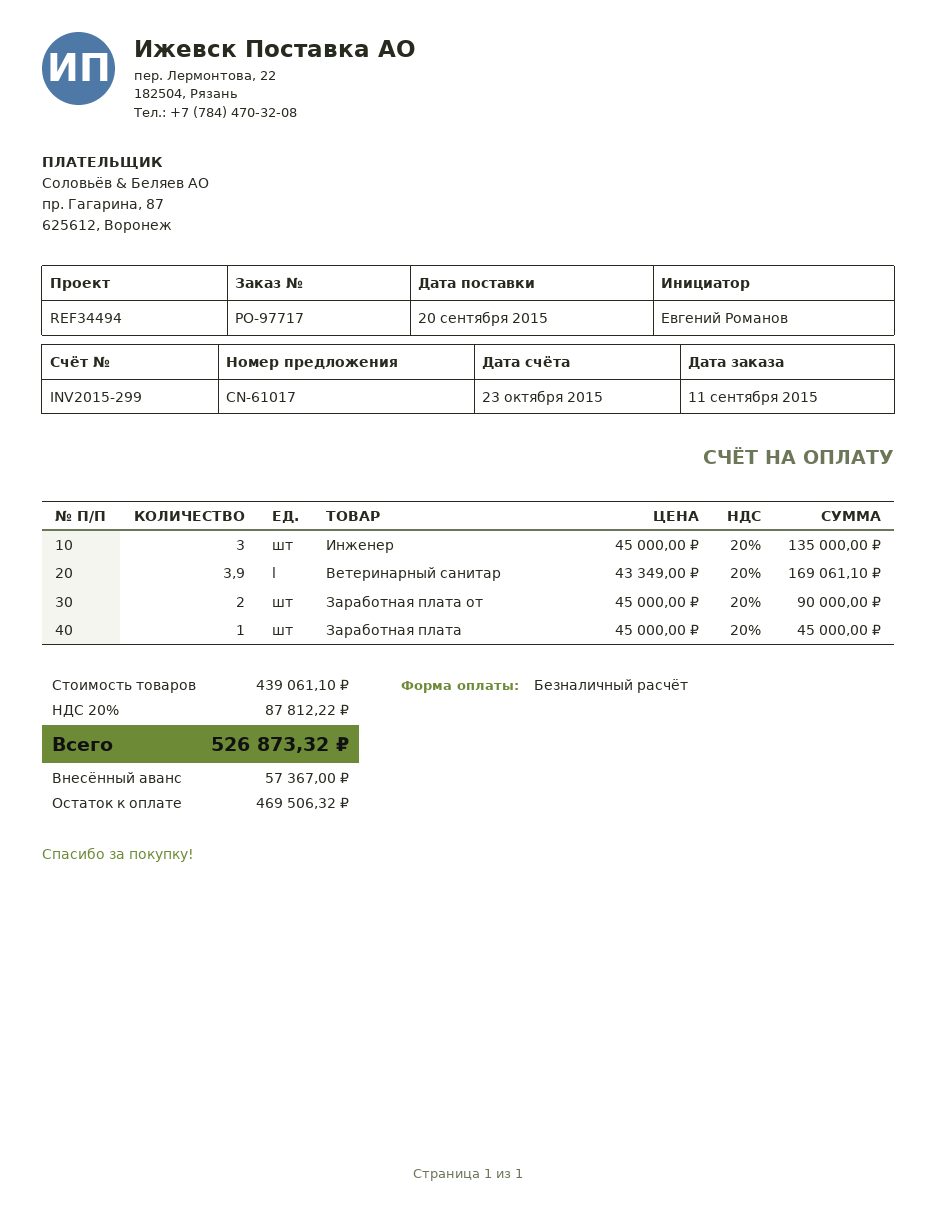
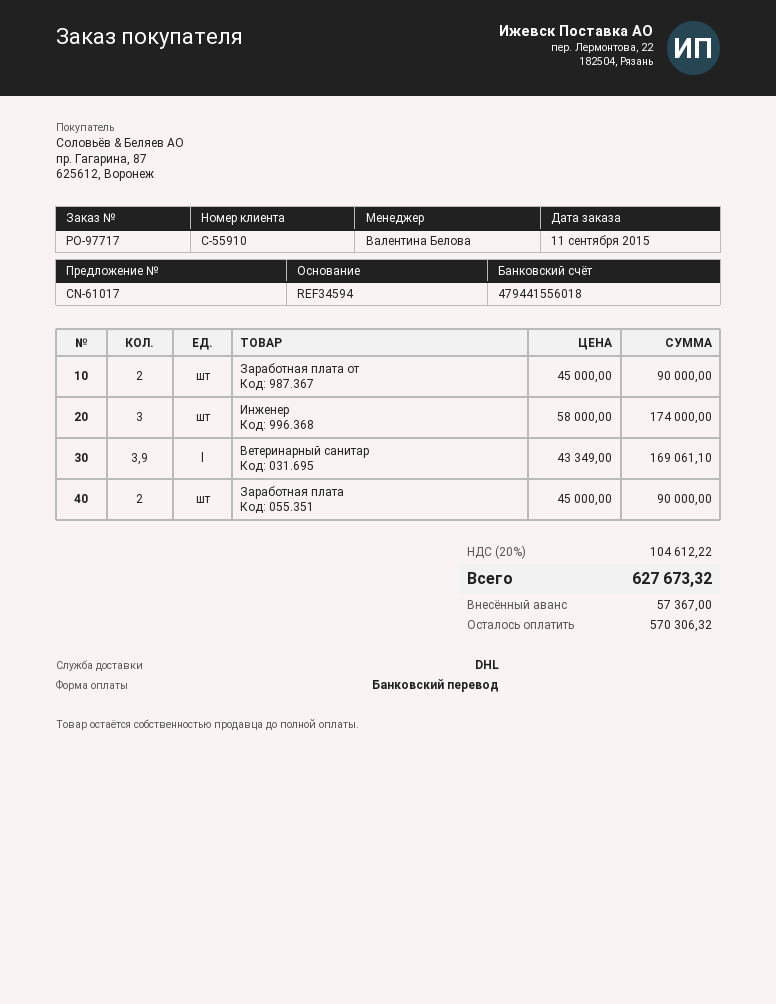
reference: REF34494 -> REF34594
Инженер: 3 x 45000.00 = 135000.00 -> 3 x 58000.00 = 174000.00
Заработная плата: 1 x 45000.00 = 45000.00 -> 2 x 45000.00 = 90000.00
tax: 20% = 87812.22 -> 20% = 104612.22
total: 526873.32 -> 627673.32
balance: 469506.32 -> 570306.32

